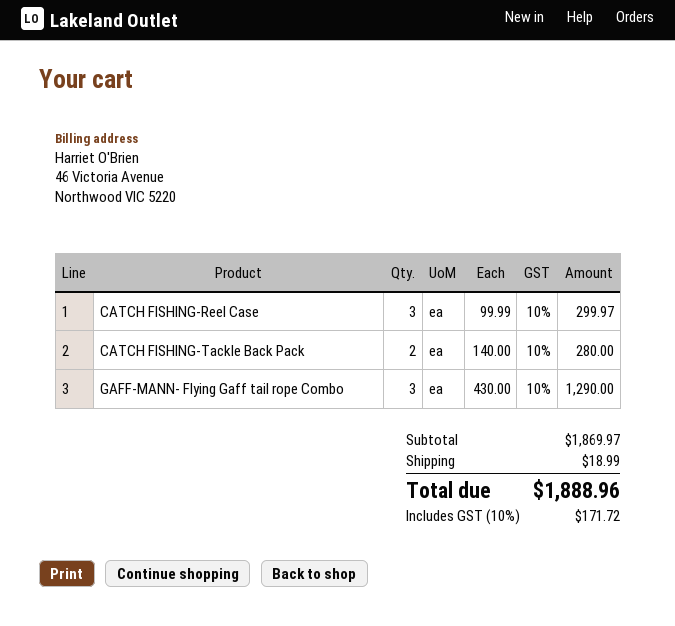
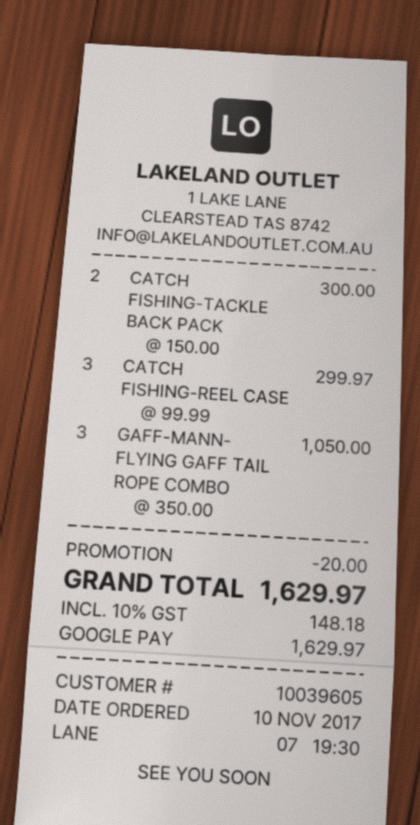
CATCH FISHING-Tackle Back Pack: 2 x 140.00 = 280.00 -> 2 x 150.00 = 300.00
GAFF-MANN- Flying Gaff tail rope Combo: 3 x 430.00 = 1290.00 -> 3 x 350.00 = 1050.00
discount: none -> 20.00
shipping: 18.99 -> none
tax: 10% = 171.72 -> 10% = 148.18
total: 1888.96 -> 1629.97

